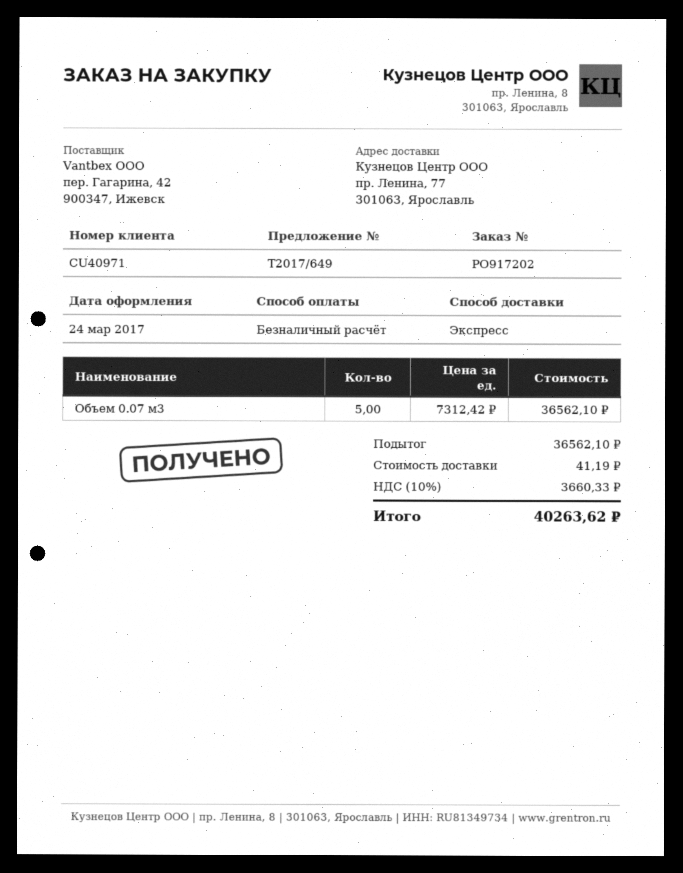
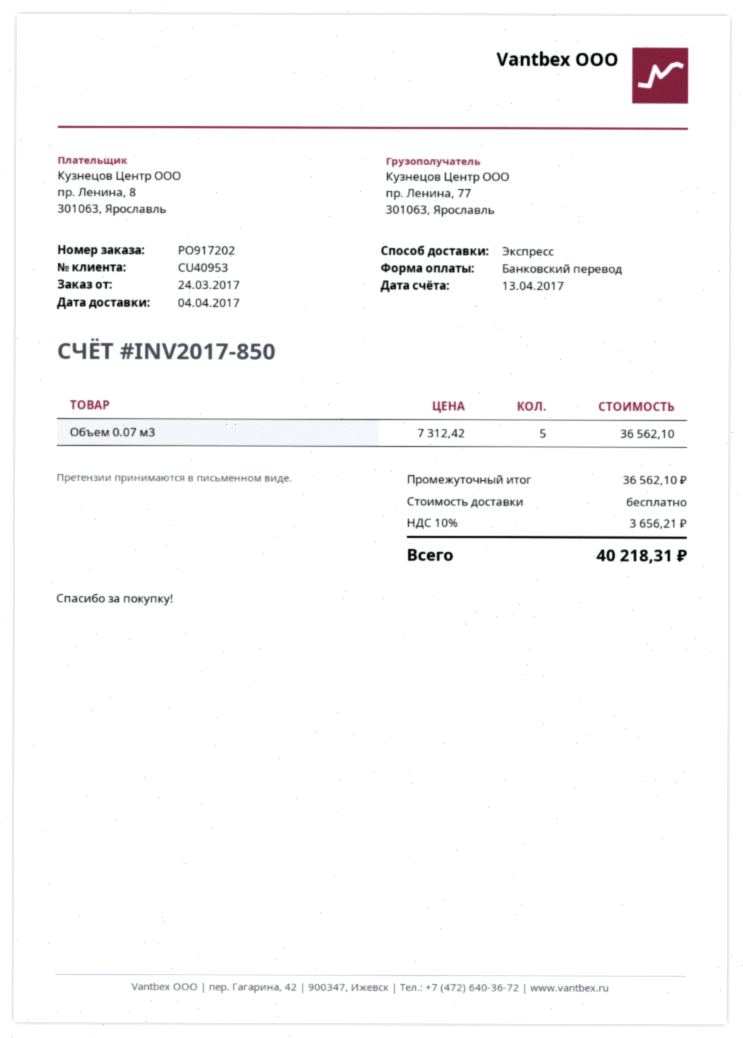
customer number: CU40971 -> CU40953
shipping: 41.19 -> 0.00
tax: 10% = 3660.33 -> 10% = 3656.21
total: 40263.62 -> 40218.31

